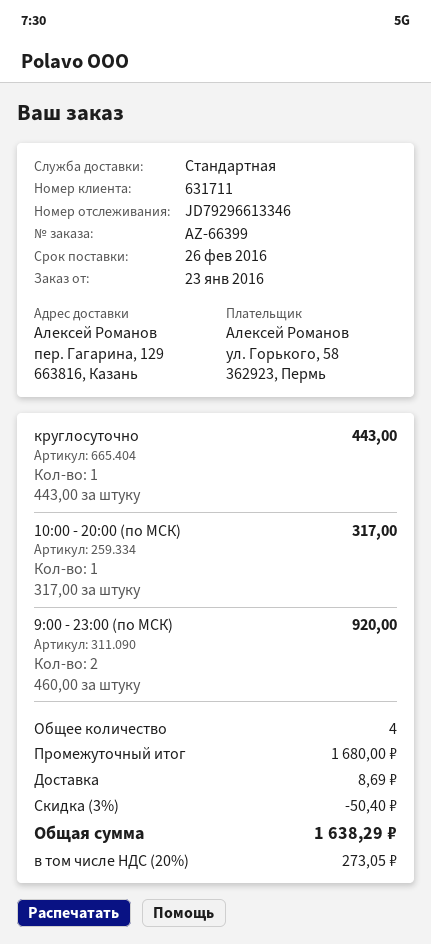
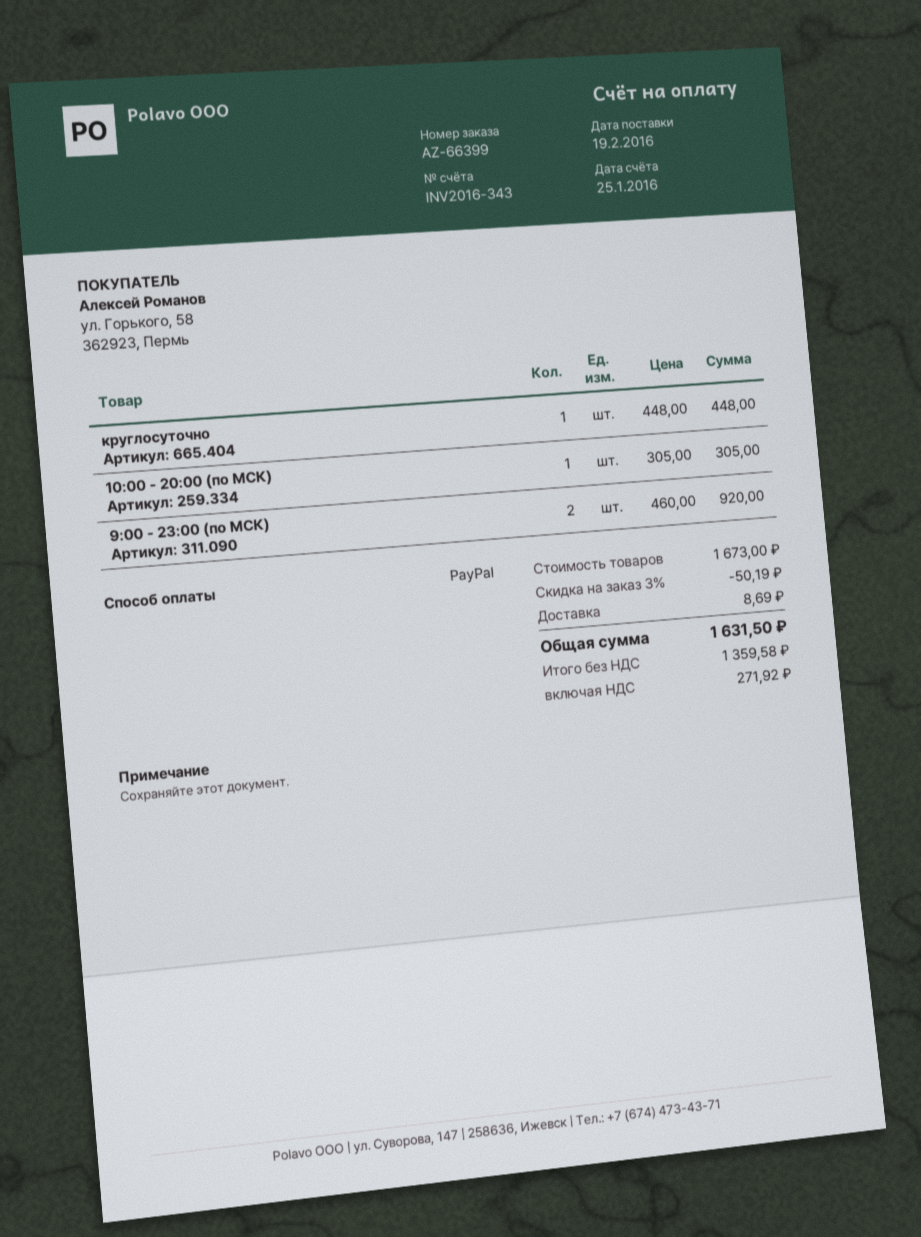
delivery date: 2016-02-26 -> 2016-02-19
круглосуточно: 1 x 443.00 = 443.00 -> 1 x 448.00 = 448.00
10:00 - 20:00 (по МСК): 1 x 317.00 = 317.00 -> 1 x 305.00 = 305.00
subtotal: 1680.00 -> 1673.00
discount: 3% = 50.40 -> 3% = 50.19
tax: 273.05 -> 271.92
total: 1638.29 -> 1631.50

